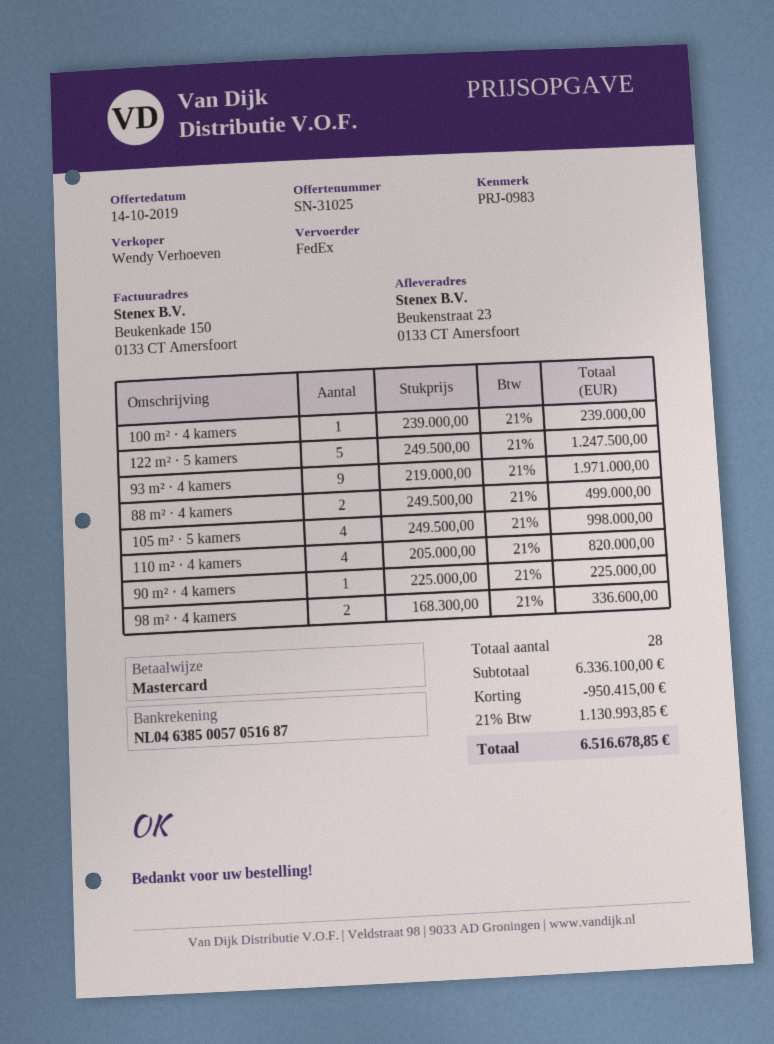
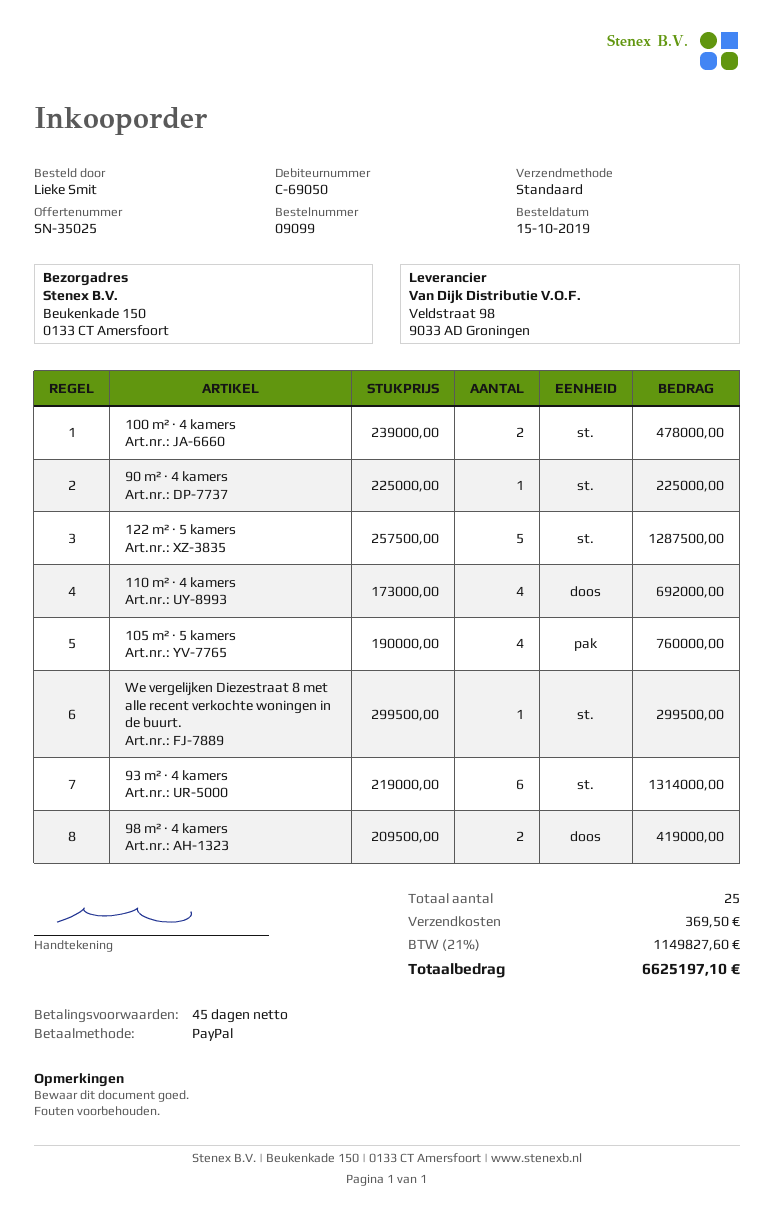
quote number: SN-31025 -> SN-35025
payment method: Mastercard -> PayPal
shipping method: FedEx -> standard
ship to: Beukenstraat 23, 0133 CT Amersfoort -> Beukenkade 150, 0133 CT Amersfoort
100 m² · 4 kamers: 1 x 239000.00 = 239000.00 -> 2 x 239000.00 = 478000.00
122 m² · 5 kamers: 5 x 249500.00 = 1247500.00 -> 5 x 257500.00 = 1287500.00
93 m² · 4 kamers: 9 x 219000.00 = 1971000.00 -> 6 x 219000.00 = 1314000.00
88 m² · 4 kamers: 2 x 249500.00 = 499000.00 -> none
105 m² · 5 kamers: 4 x 249500.00 = 998000.00 -> 4 x 190000.00 = 760000.00
110 m² · 4 kamers: 4 x 205000.00 = 820000.00 -> 4 x 173000.00 = 692000.00
98 m² · 4 kamers: 2 x 168300.00 = 336600.00 -> 2 x 209500.00 = 419000.00
We vergelijken Diezestraat 8 met alle recent verkochte woningen in de buurt.: none -> 1 x 299500.00 = 299500.00
total quantity: 28 -> 25
discount: 950415.00 -> none
shipping: none -> 369.50
tax: 21% = 1130993.85 -> 21% = 1149827.60
total: 6516678.85 -> 6625197.10

